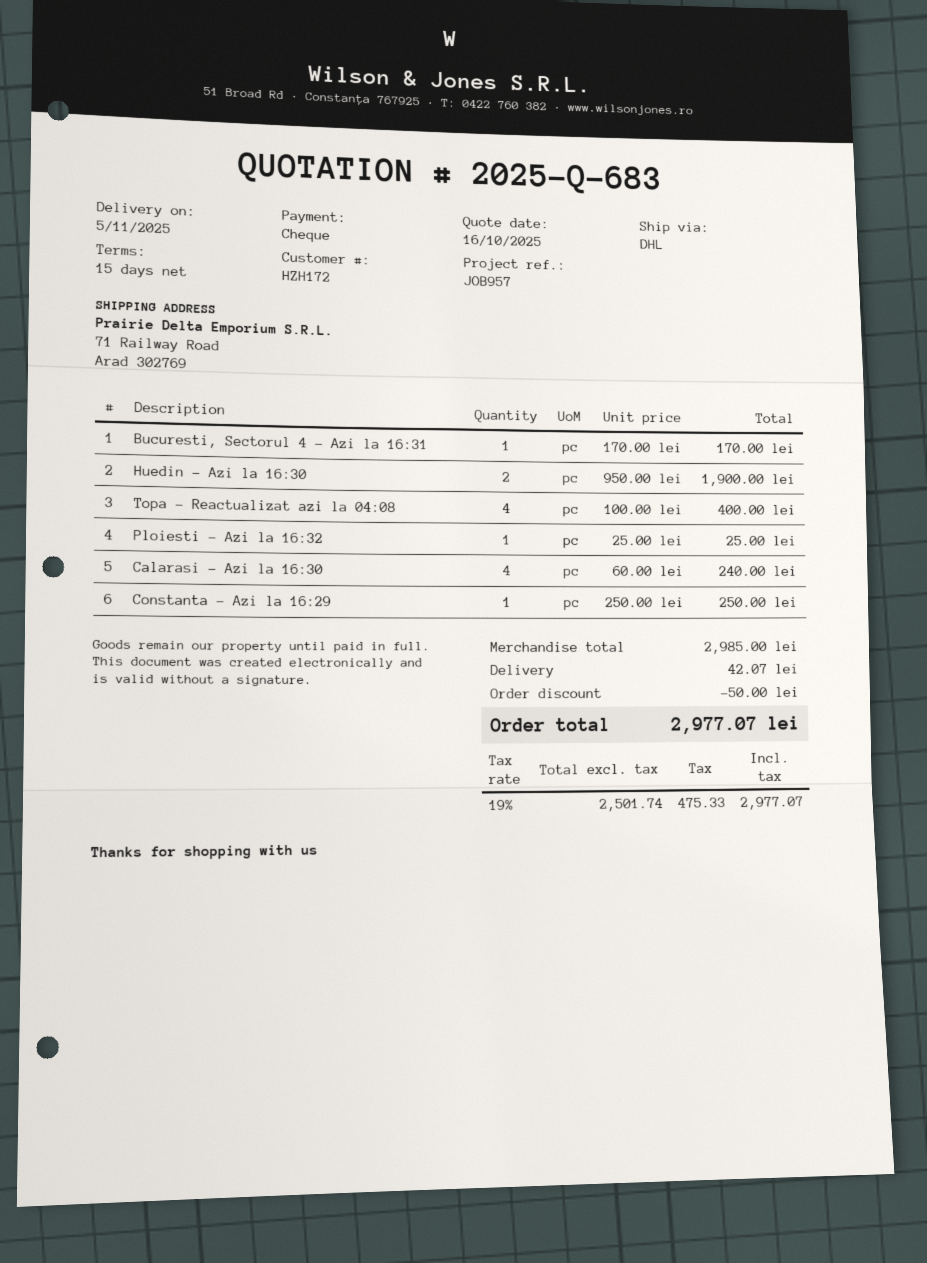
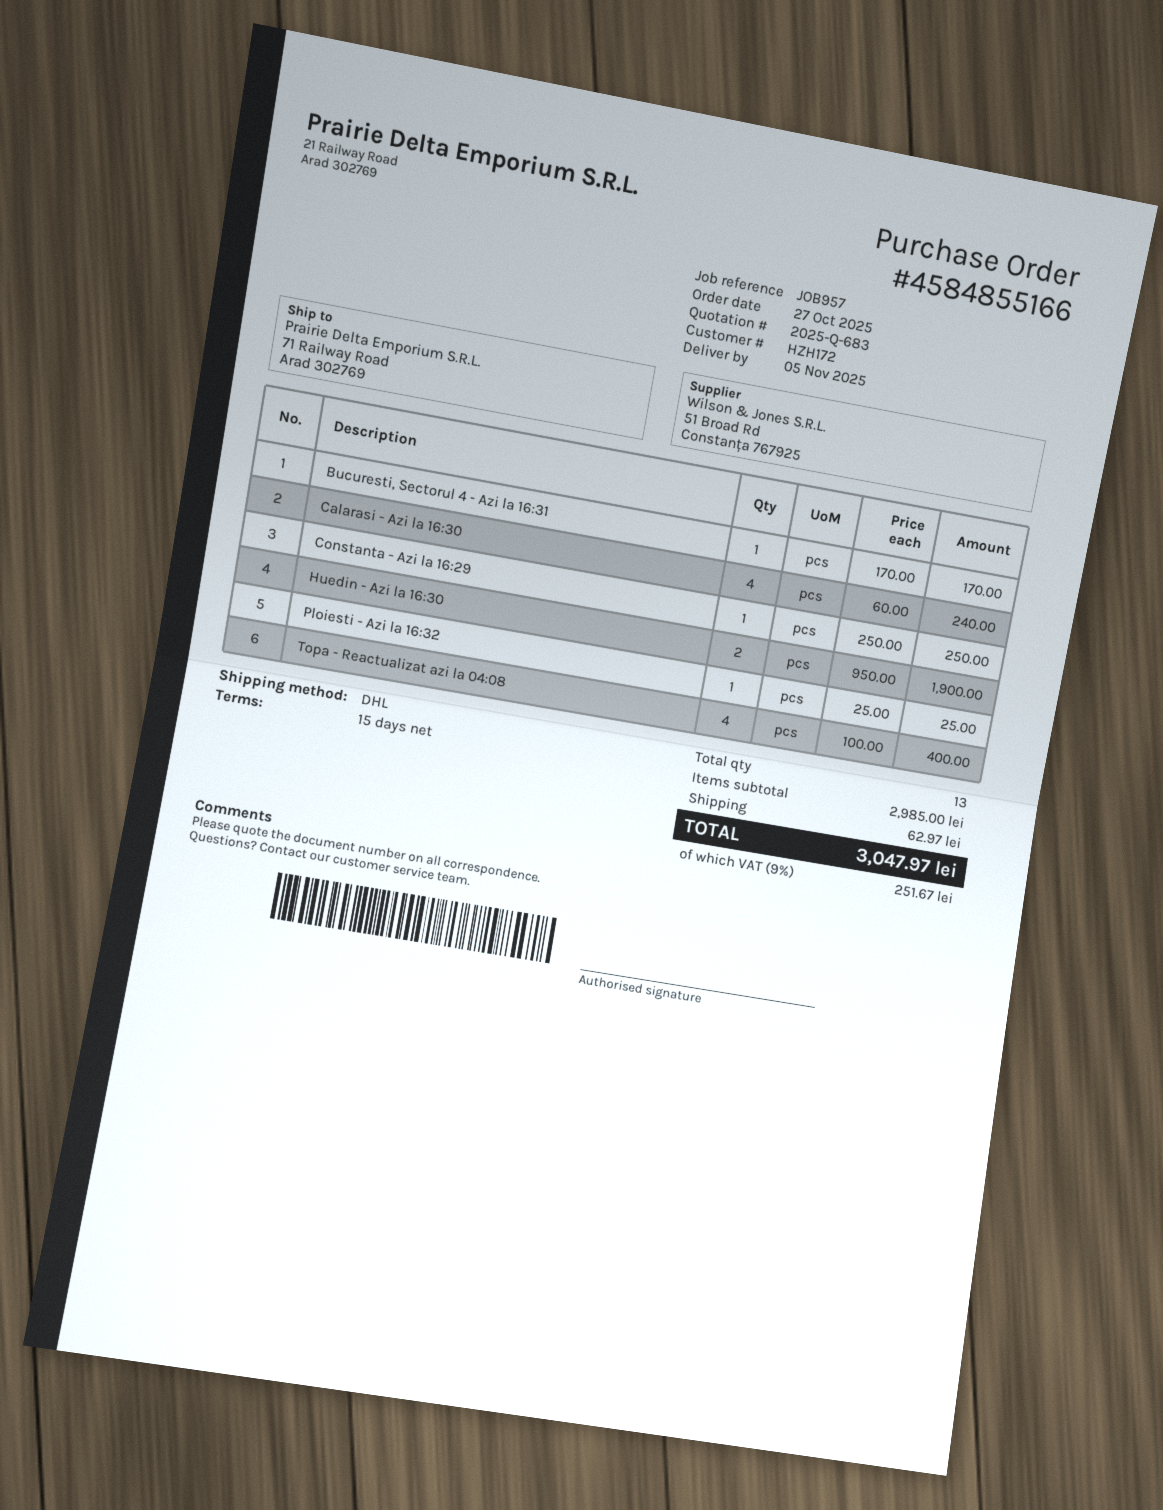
discount: 50.00 -> none
shipping: 42.07 -> 62.97
tax: 19% = 475.33 -> 9% = 251.67
total: 2977.07 -> 3047.97

